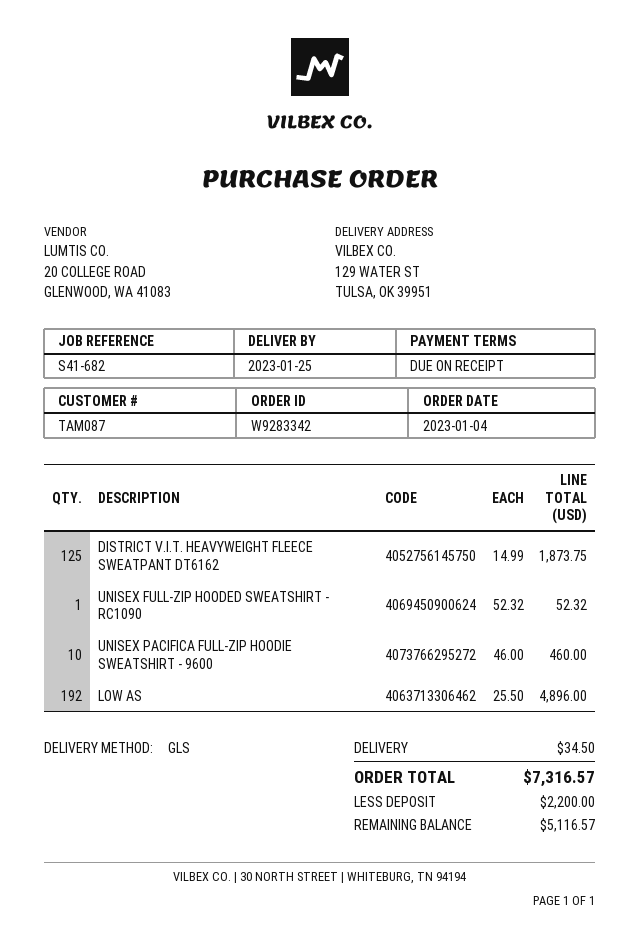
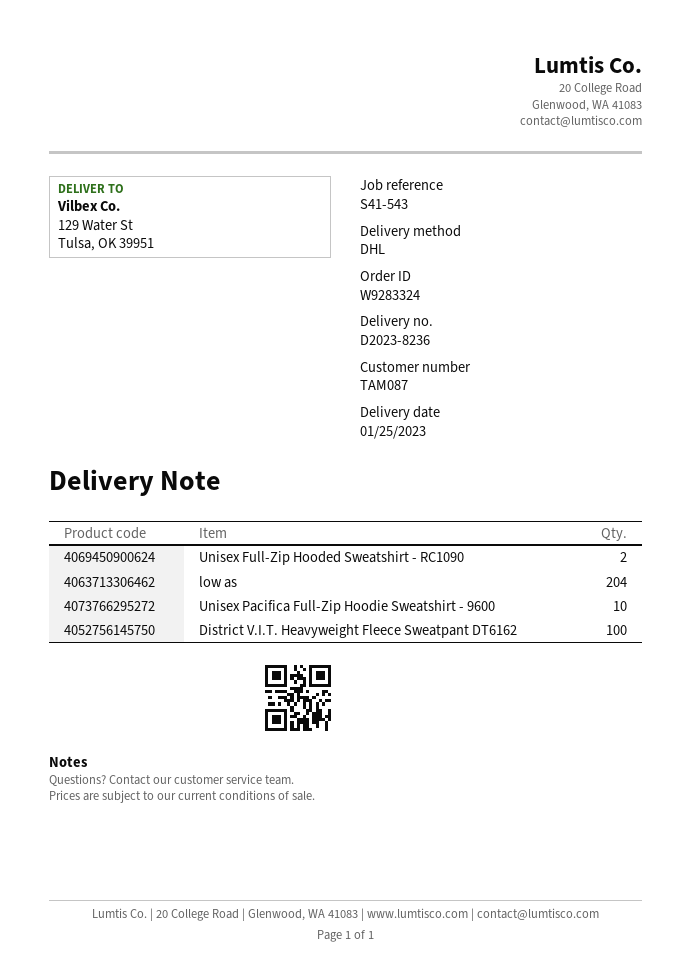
order number: W9283342 -> W9283324
reference: S41-682 -> S41-543
shipping method: GLS -> DHL
DISTRICT V.I.T. HEAVYWEIGHT FLEECE SWEATPANT DT6162: 125 -> 100
UNISEX FULL-ZIP HOODED SWEATSHIRT - RC1090: 1 -> 2
LOW AS: 192 -> 204

